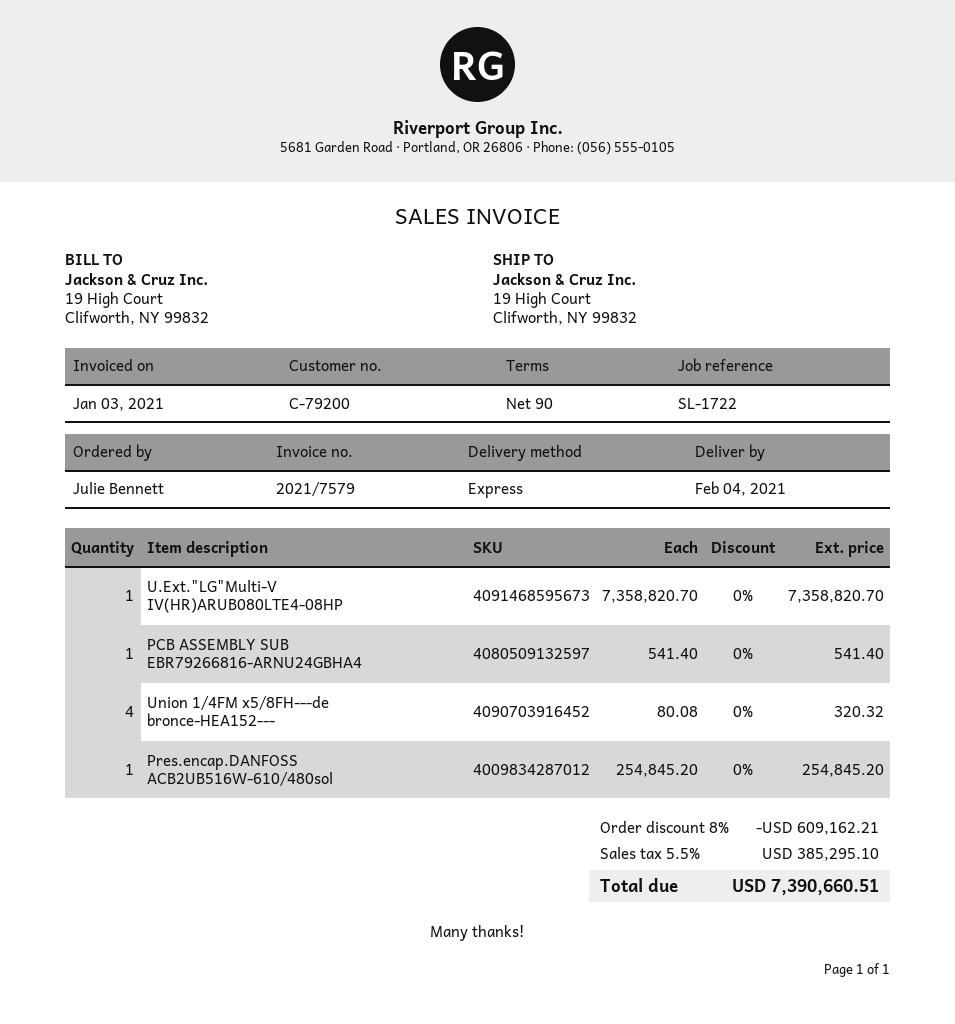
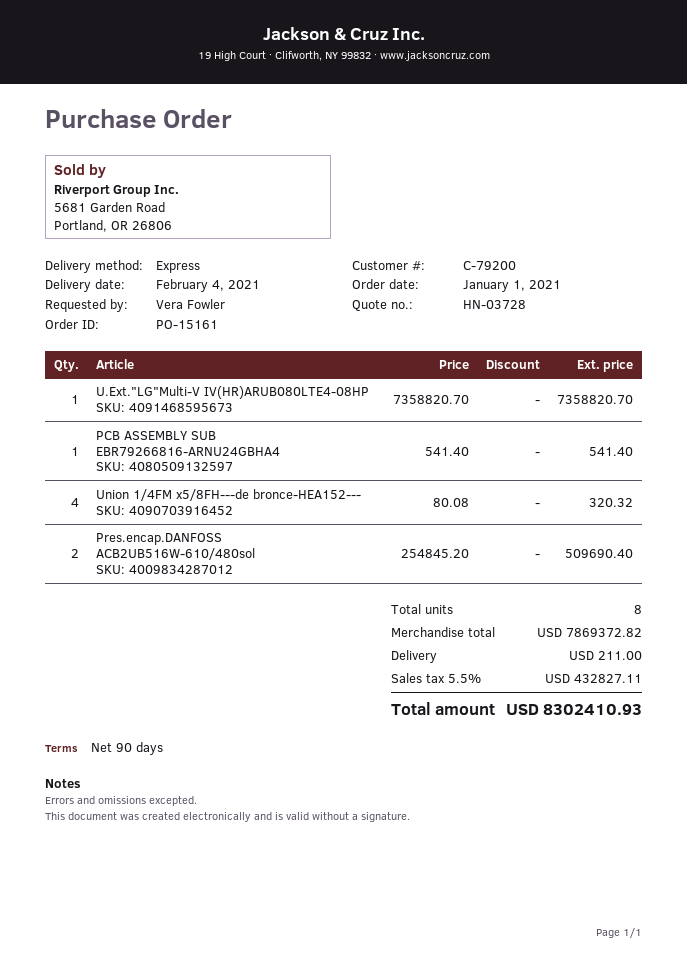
ordered by: Julie Bennett -> Vera Fowler
Pres.encap.DANFOSS ACB2UB516W-610/480sol: 1 x 254845.20 = 254845.20 -> 2 x 254845.20 = 509690.40
discount: 8% = 609162.21 -> none
shipping: none -> 211.00
tax: 5.5% = 385295.10 -> 5.5% = 432827.11
total: 7390660.51 -> 8302410.93

